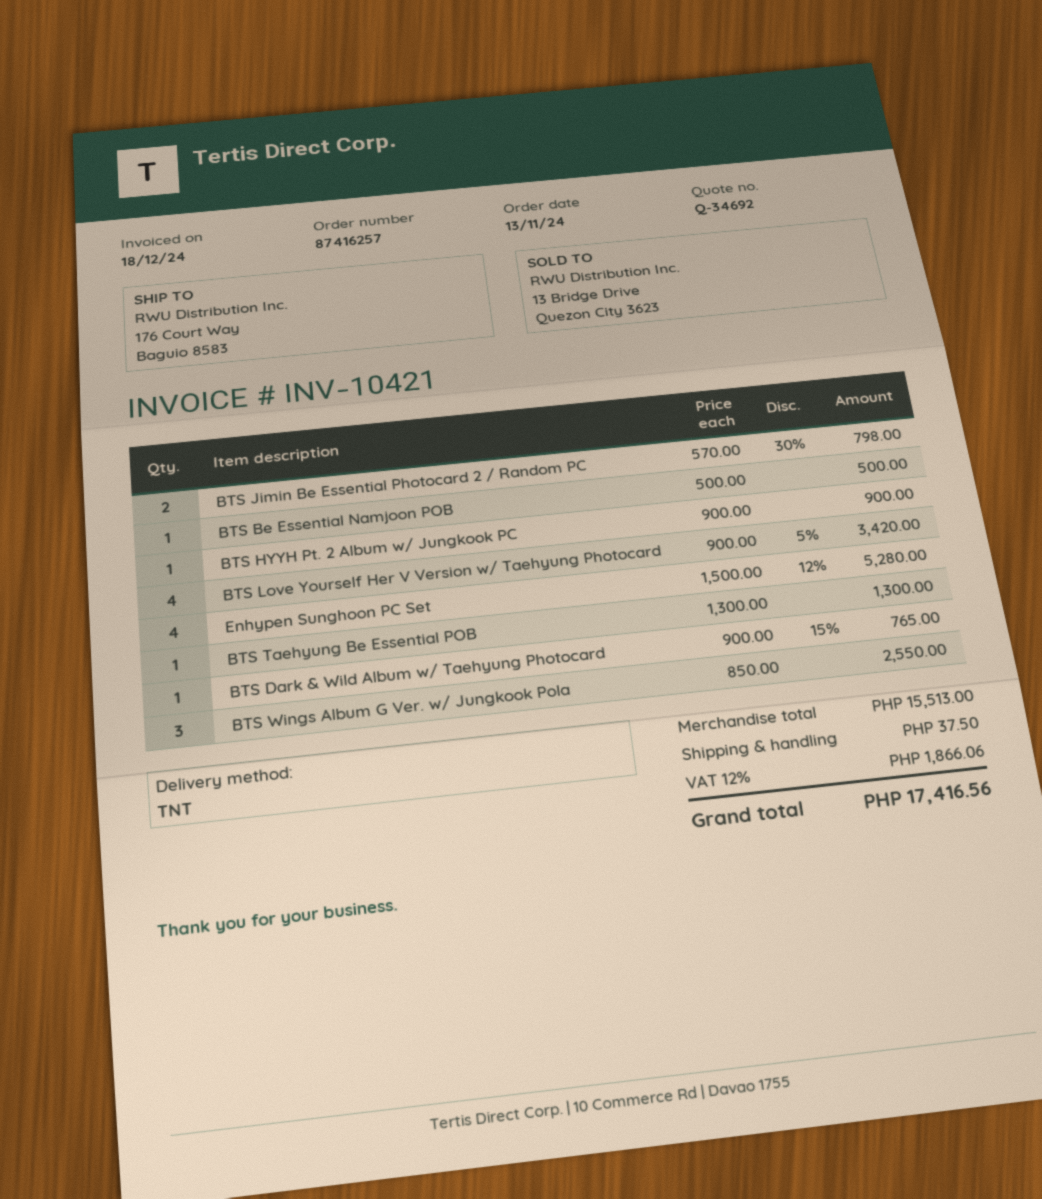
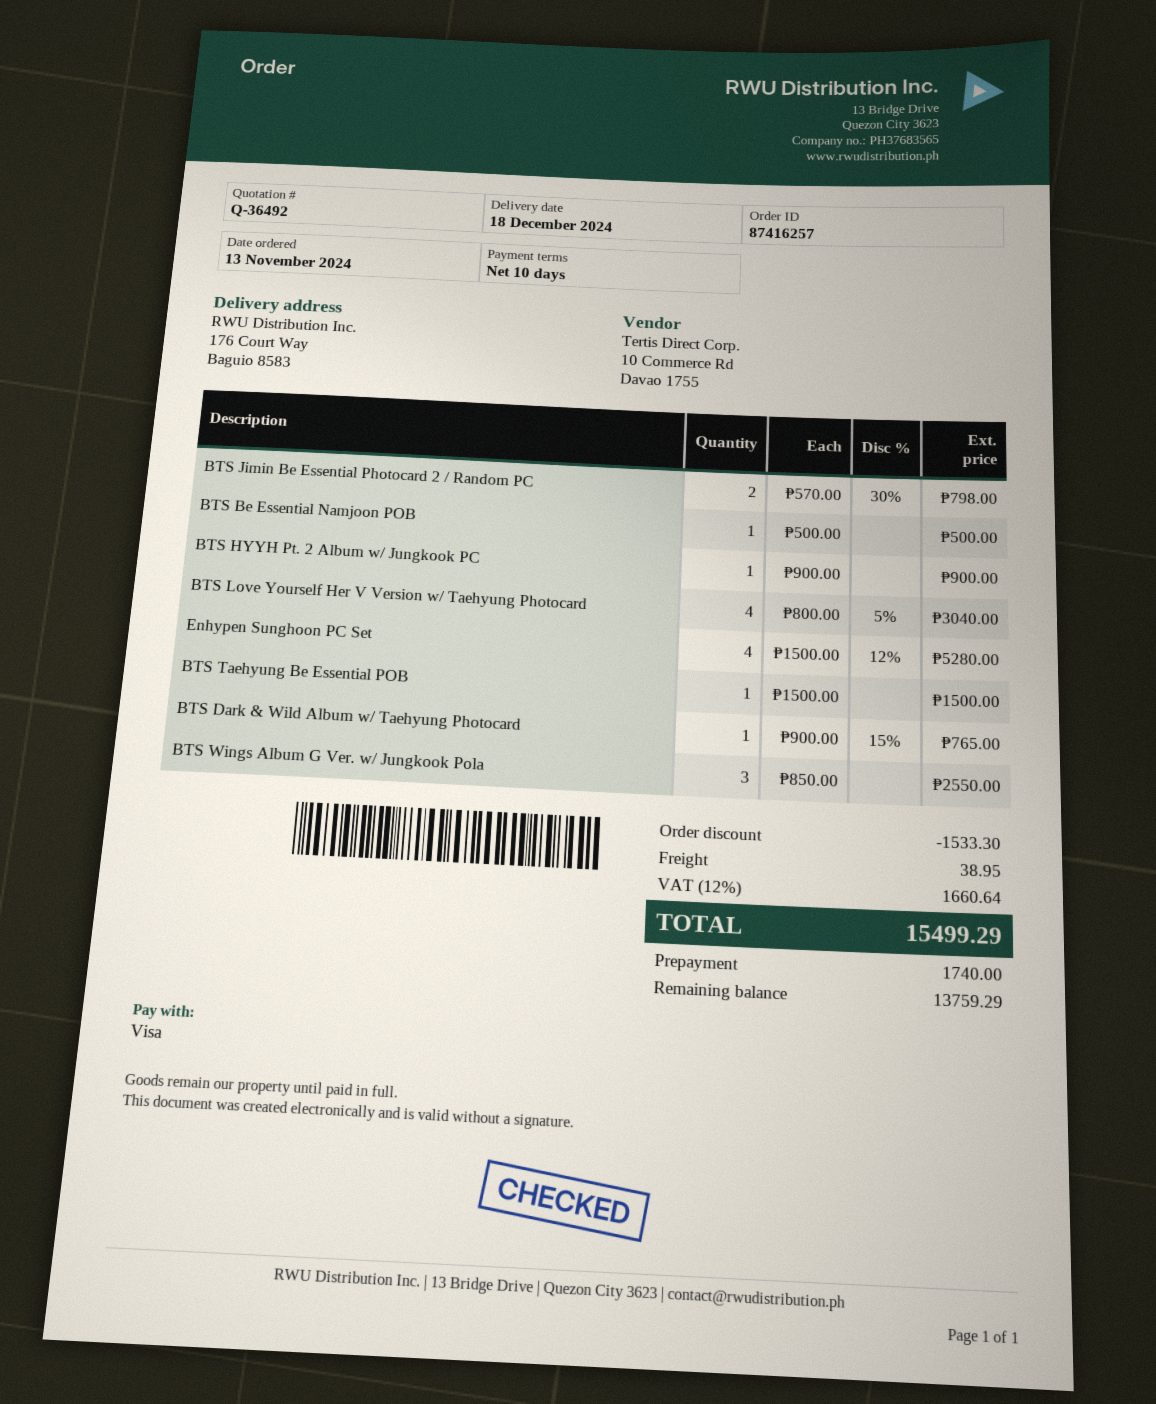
quote number: Q-34692 -> Q-36492
BTS Love Yourself Her V Version w/ Taehyung Photocard: 4 x 900.00 - 5% = 3420.00 -> 4 x 800.00 - 5% = 3040.00
BTS Taehyung Be Essential POB: 1 x 1300.00 = 1300.00 -> 1 x 1500.00 = 1500.00
discount: none -> 1533.30
shipping: 37.50 -> 38.95
tax: 12% = 1866.06 -> 12% = 1660.64
total: 17416.56 -> 15499.29

